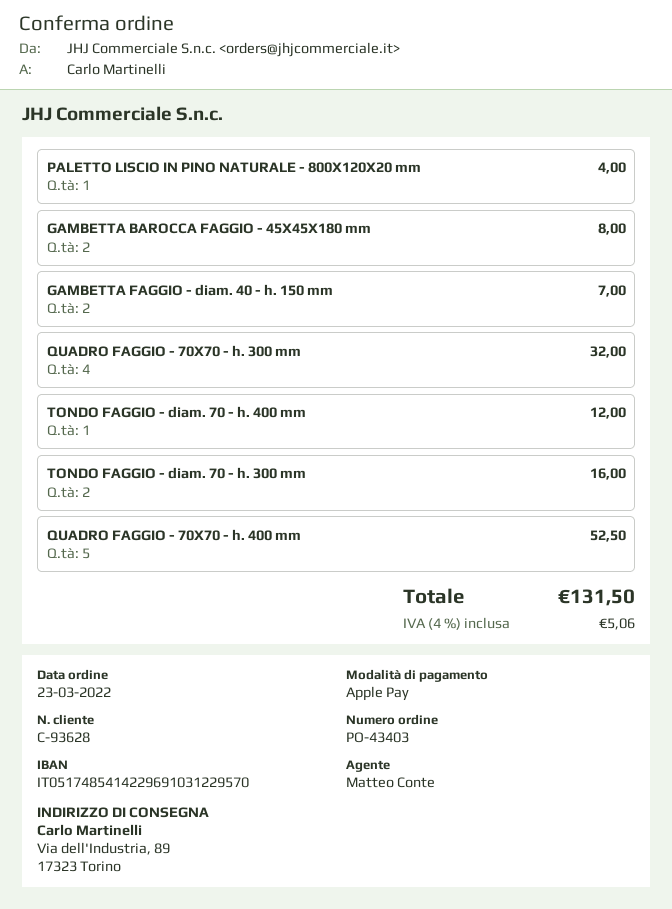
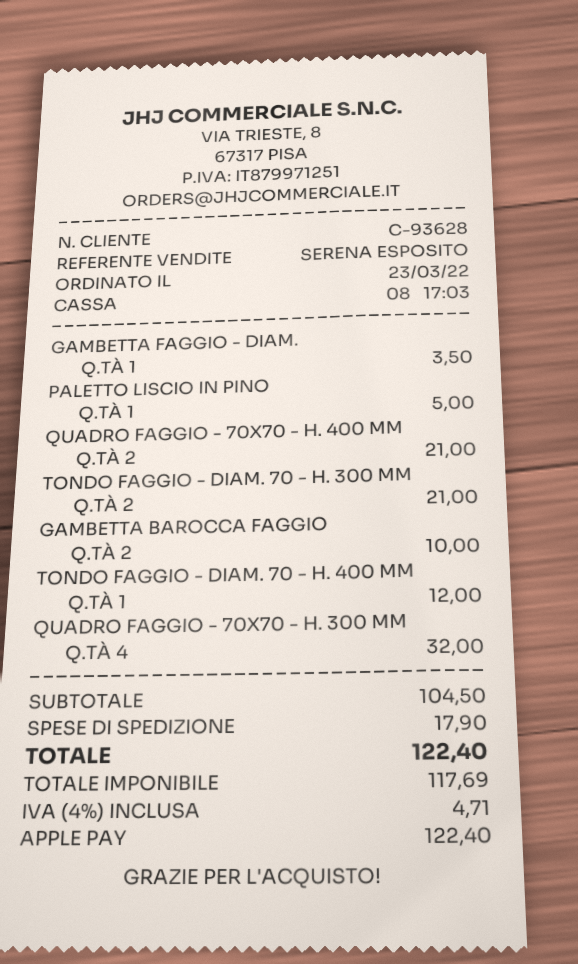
sales rep: Matteo Conte -> SERENA ESPOSITO
PALETTO LISCIO IN PINO NATURALE - 800X120X20 mm: 1 for 4.00 -> 1 for 5.00
GAMBETTA BAROCCA FAGGIO - 45X45X180 mm: 2 for 8.00 -> 2 for 10.00
GAMBETTA FAGGIO - diam. 40 - h. 150 mm: 2 for 7.00 -> 1 for 3.50
TONDO FAGGIO - diam. 70 - h. 300 mm: 2 for 16.00 -> 2 for 21.00
QUADRO FAGGIO - 70X70 - h. 400 mm: 5 for 52.50 -> 2 for 21.00
shipping: none -> 17.90
tax: 4% = 5.06 -> 4% = 4.71
total: 131.50 -> 122.40

